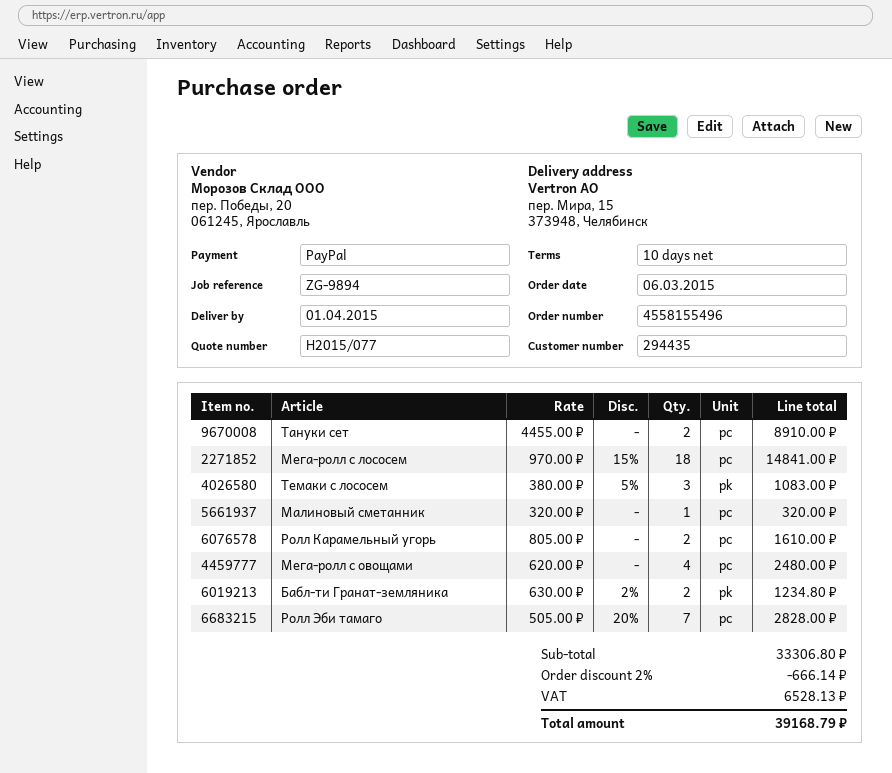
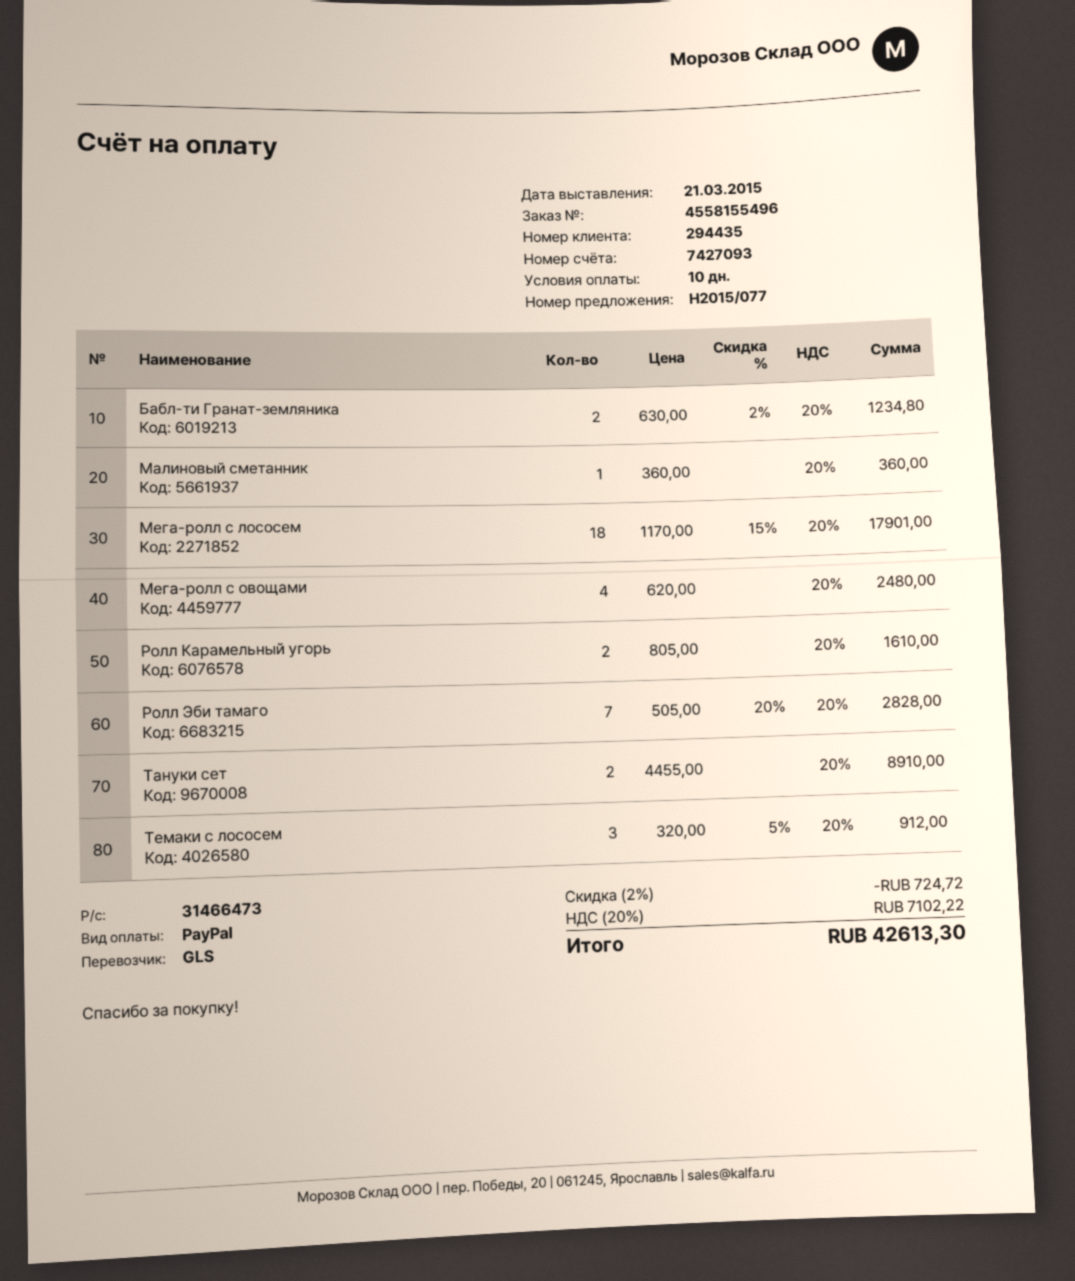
Мега-ролл с лососем: 18 x 970.00 - 15% = 14841.00 -> 18 x 1170.00 - 15% = 17901.00
Темаки с лососем: 3 x 380.00 - 5% = 1083.00 -> 3 x 320.00 - 5% = 912.00
Малиновый сметанник: 1 x 320.00 = 320.00 -> 1 x 360.00 = 360.00
discount: 2% = 666.14 -> 2% = 724.72
tax: 6528.13 -> 7102.22
total: 39168.79 -> 42613.30

